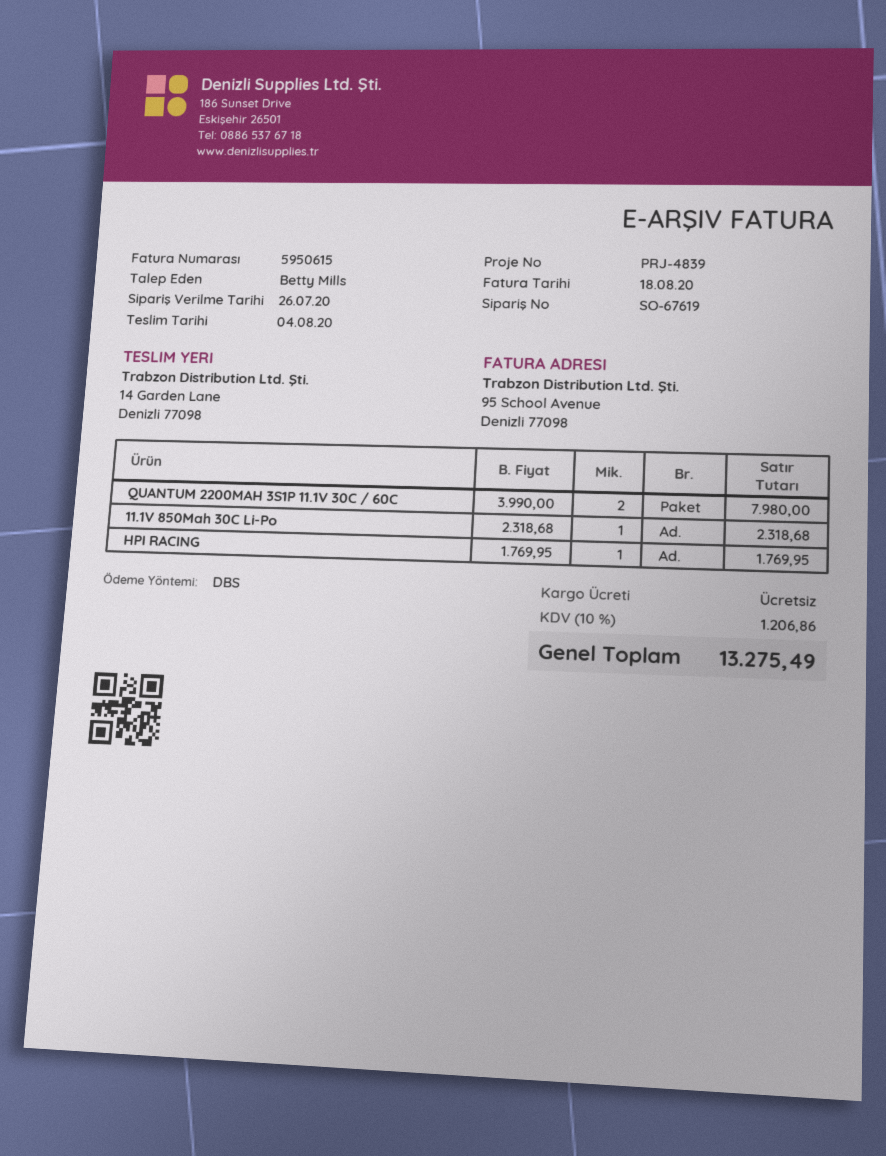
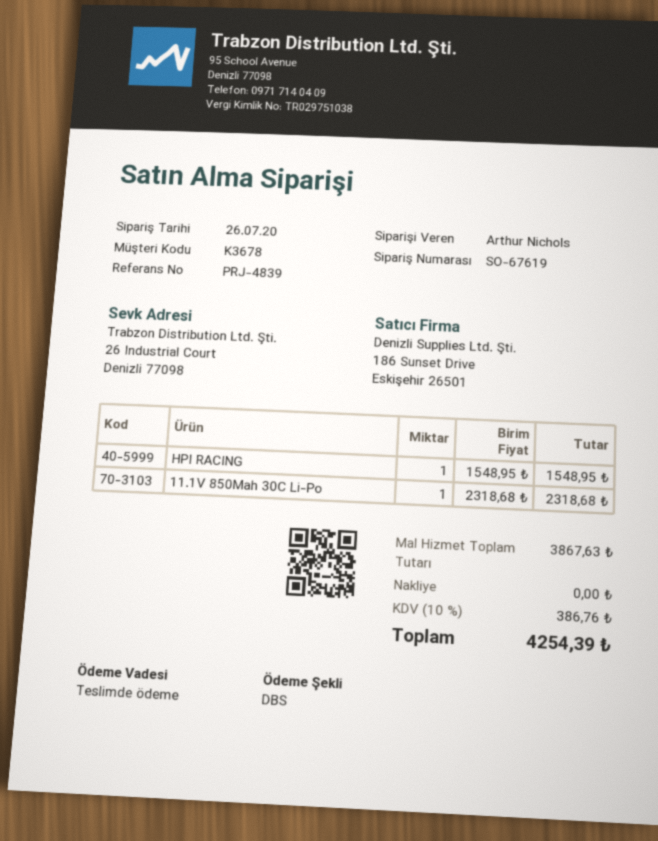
ordered by: Betty Mills -> Arthur Nichols
ship to: 14 Garden Lane, Denizli 77098 -> 26 Industrial Court, Denizli 77098
QUANTUM 2200MAH 3S1P 11.1V 30C / 60C: 2 x 3990.00 = 7980.00 -> none
HPI RACING: 1 x 1769.95 = 1769.95 -> 1 x 1548.95 = 1548.95
tax: 10% = 1206.86 -> 10% = 386.76
total: 13275.49 -> 4254.39

